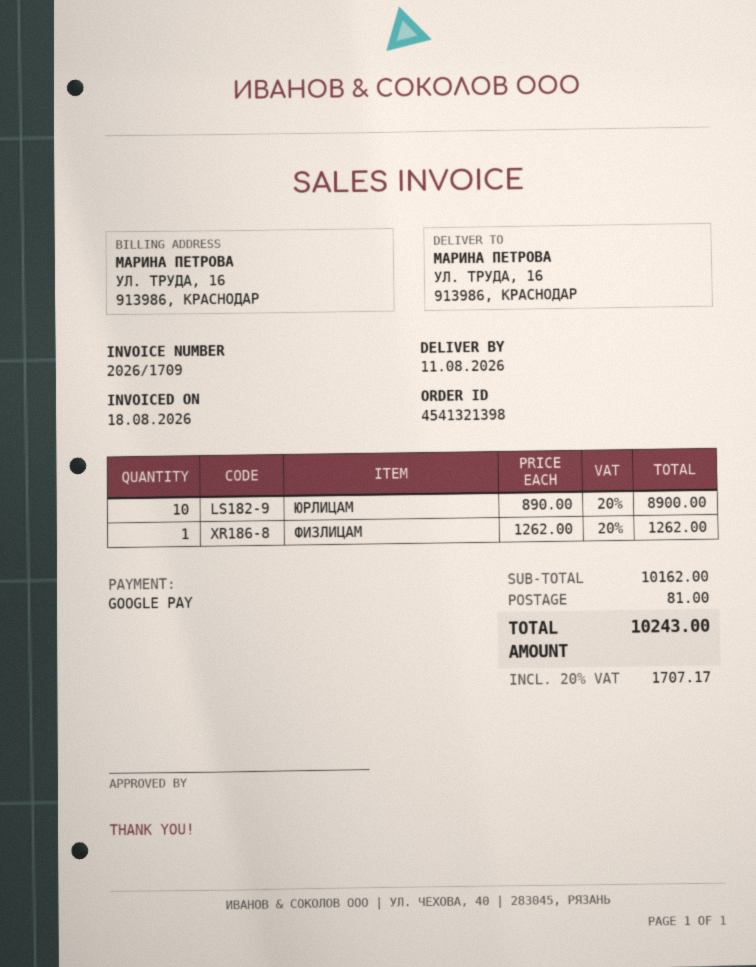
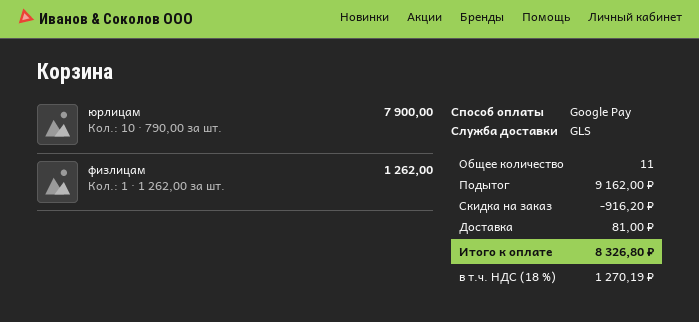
ЮРЛИЦАМ: 10 x 890.00 = 8900.00 -> 10 x 790.00 = 7900.00
subtotal: 10162.00 -> 9162.00
discount: none -> 916.20
tax: 20% = 1707.17 -> 18% = 1270.19
total: 10243.00 -> 8326.80

